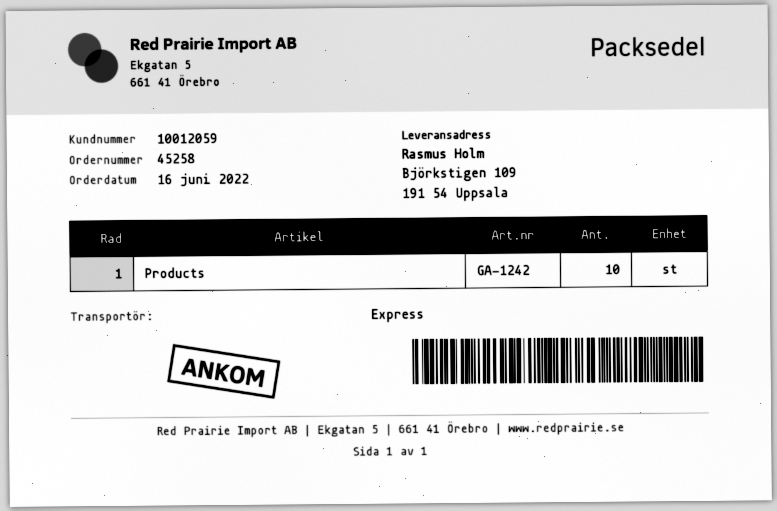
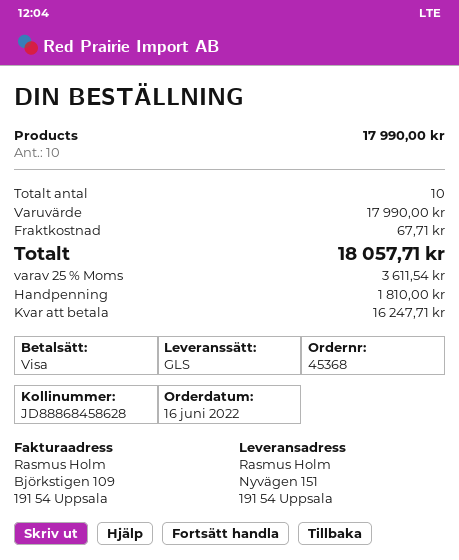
order number: 45258 -> 45368
shipping method: express -> GLS
ship to: Björkstigen 109, 191 54 Uppsala -> Nyvägen 151, 191 54 Uppsala

